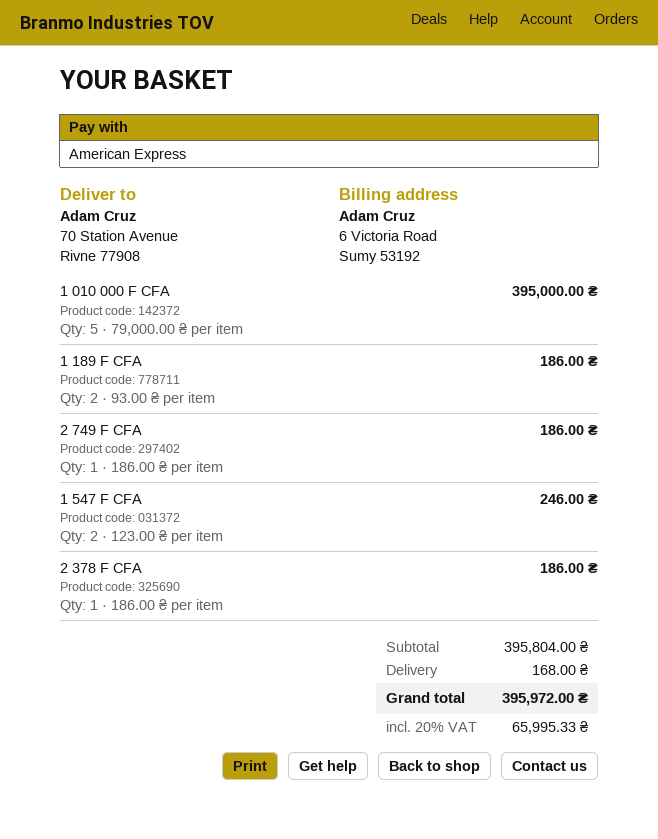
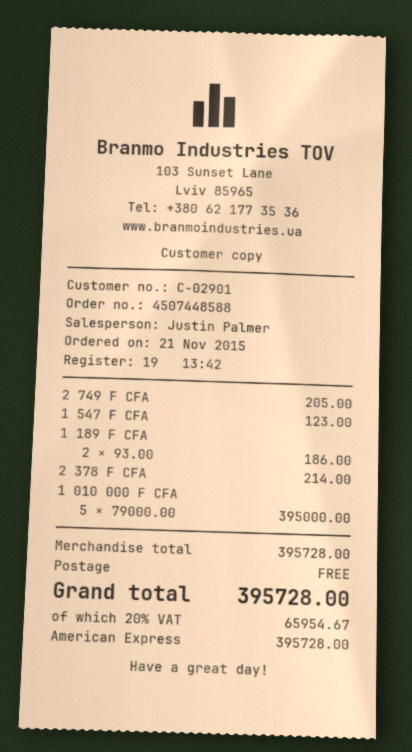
2 749 F CFA: 1 x 186.00 = 186.00 -> 1 x 205.00 = 205.00
1 547 F CFA: 2 x 123.00 = 246.00 -> 1 x 123.00 = 123.00
2 378 F CFA: 1 x 186.00 = 186.00 -> 1 x 214.00 = 214.00
subtotal: 395804.00 -> 395728.00
shipping: 168.00 -> 0.00
tax: 20% = 65995.33 -> 20% = 65954.67
total: 395972.00 -> 395728.00

